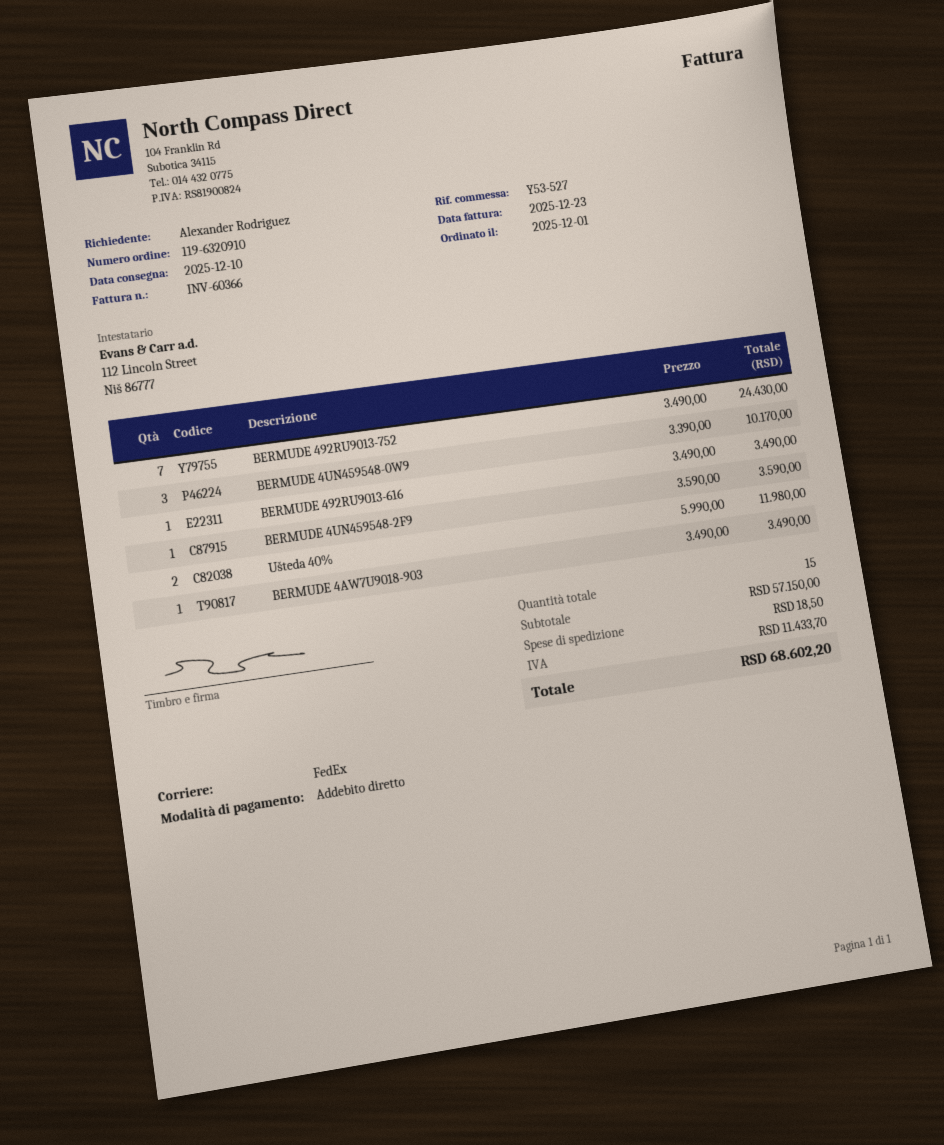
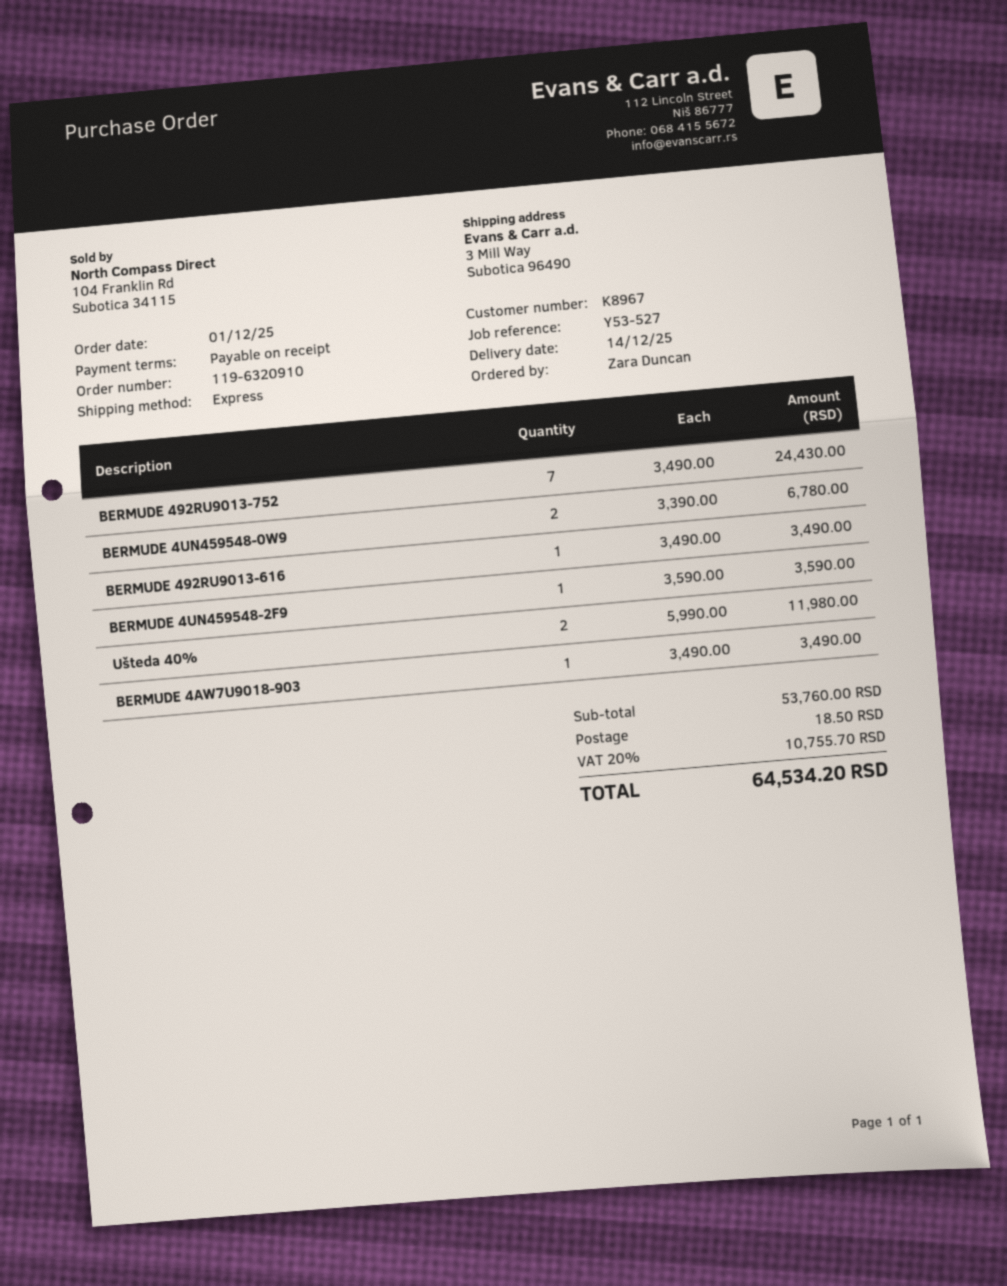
delivery date: 2025-12-10 -> 2025-12-14
ordered by: Alexander Rodriguez -> Zara Duncan
shipping method: FedEx -> express
BERMUDE 4UN459548-0W9: 3 x 3390.00 = 10170.00 -> 2 x 3390.00 = 6780.00
subtotal: 57150.00 -> 53760.00
tax: 11433.70 -> 10755.70
total: 68602.20 -> 64534.20

